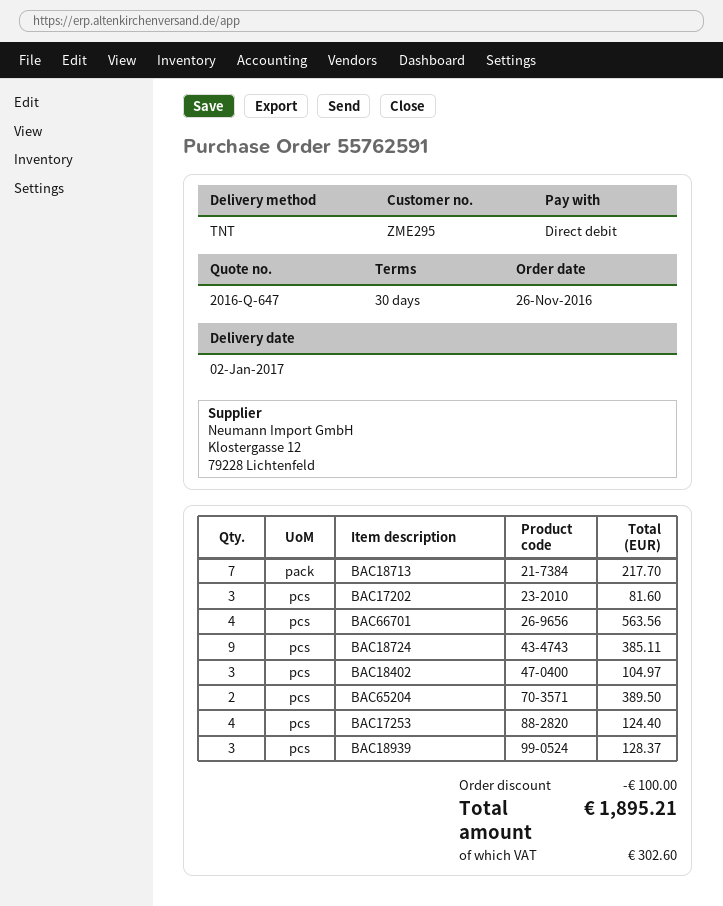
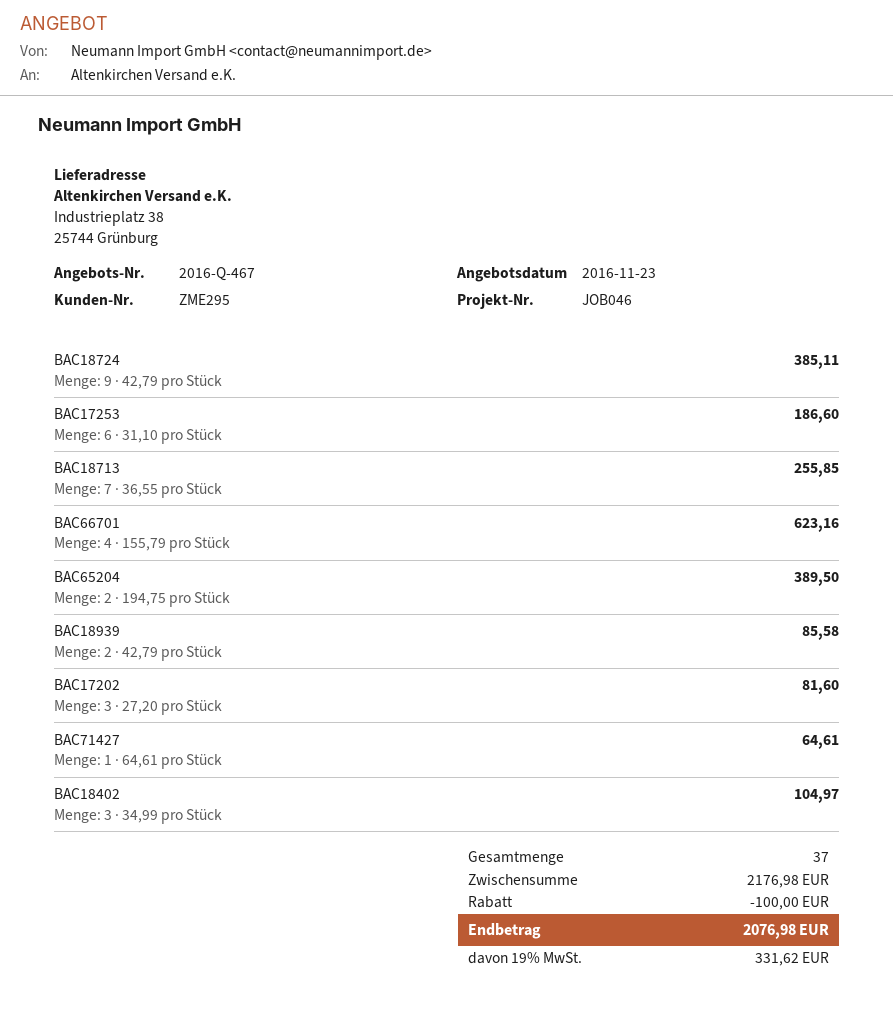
quote number: 2016-Q-647 -> 2016-Q-467
BAC18713: 7 for 217.70 -> 7 for 255.85
BAC66701: 4 for 563.56 -> 4 for 623.16
BAC17253: 4 for 124.40 -> 6 for 186.60
BAC18939: 3 for 128.37 -> 2 for 85.58
BAC71427: none -> 1 for 64.61
tax: 302.60 -> 331.62
total: 1895.21 -> 2076.98

